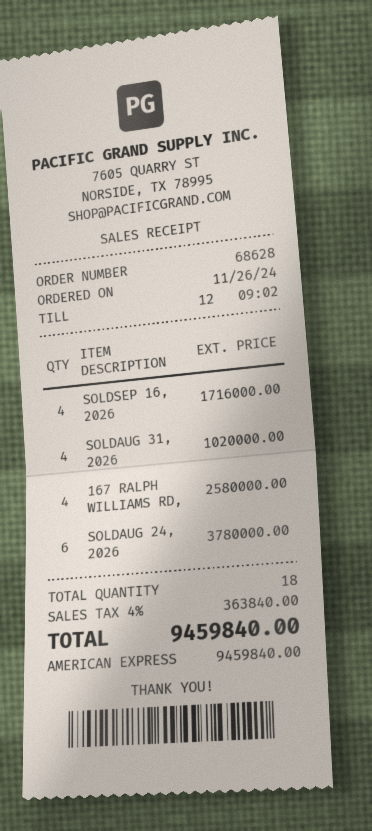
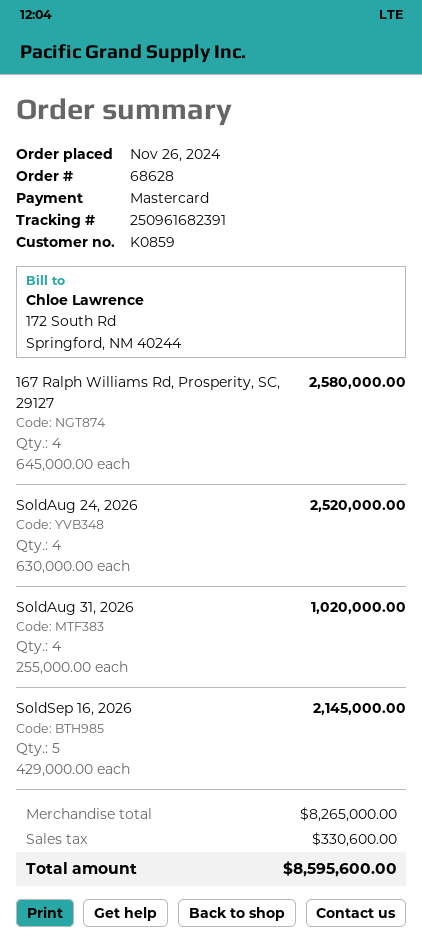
payment method: American Express -> Mastercard
SOLDSEP 16, 2026: 4 for 1716000.00 -> 5 for 2145000.00
SOLDAUG 24, 2026: 6 for 3780000.00 -> 4 for 2520000.00
tax: 363840.00 -> 330600.00
total: 9459840.00 -> 8595600.00

